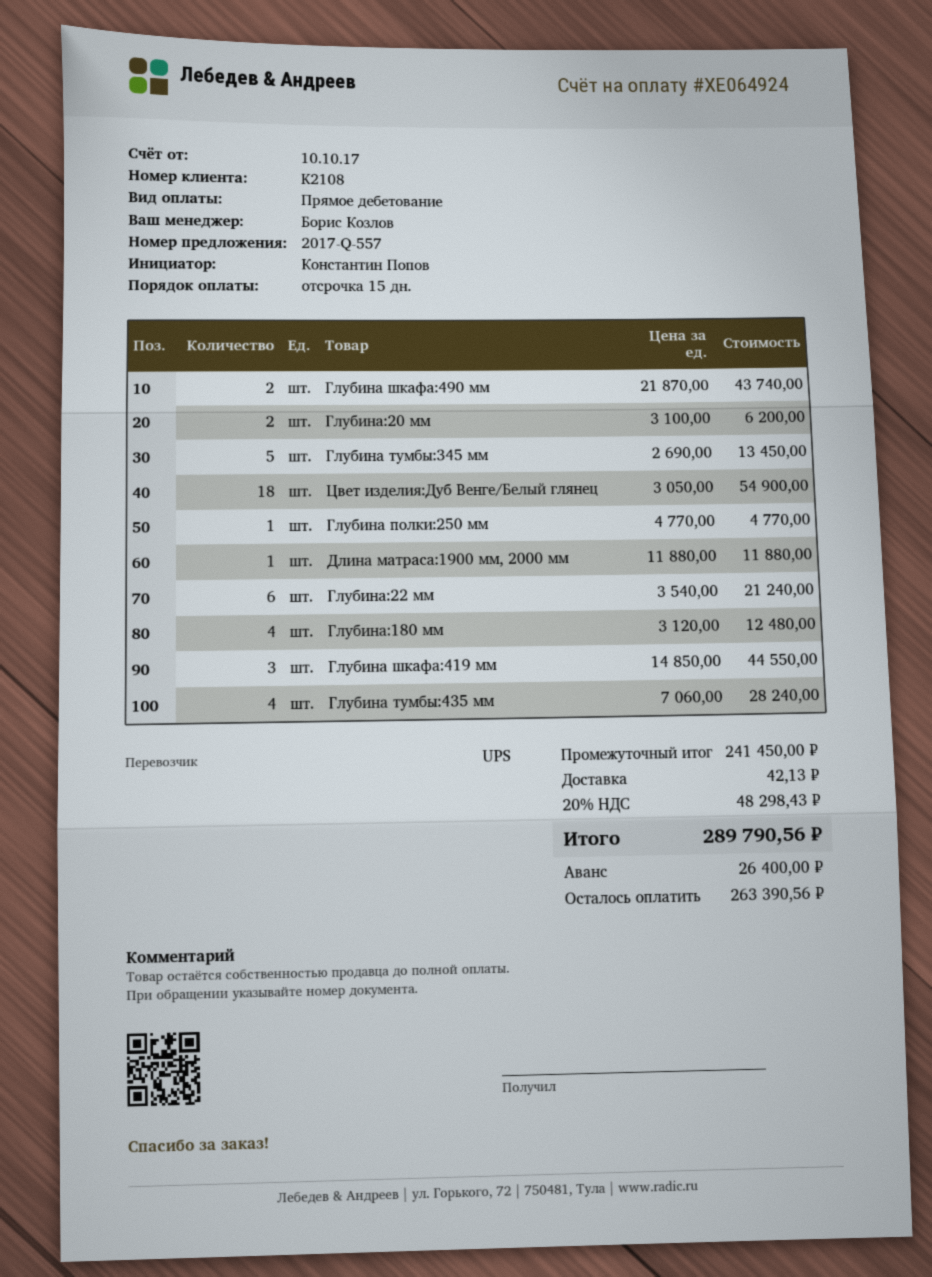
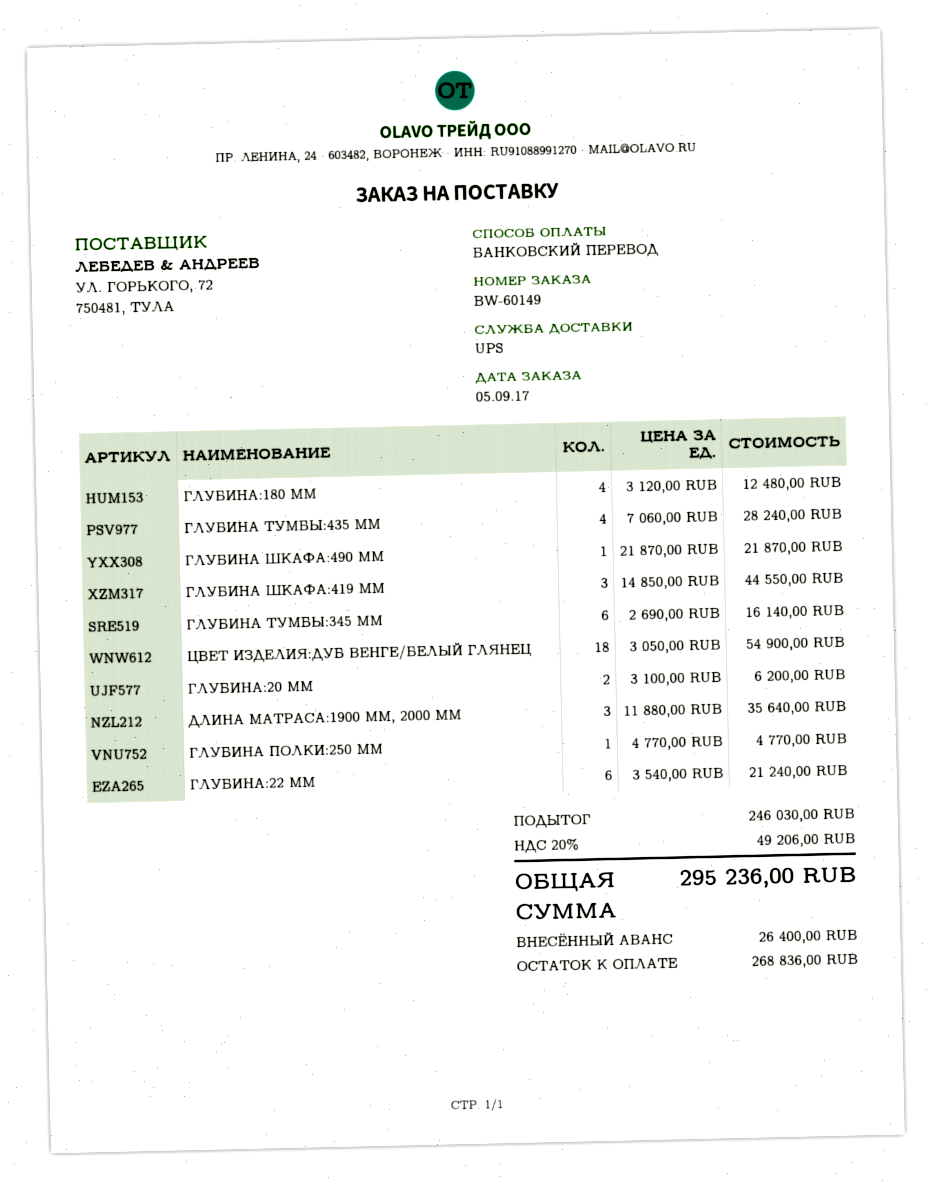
payment method: direct debit -> bank transfer
Глубина шкафа:490 мм: 2 x 21870.00 = 43740.00 -> 1 x 21870.00 = 21870.00
Глубина тумбы:345 мм: 5 x 2690.00 = 13450.00 -> 6 x 2690.00 = 16140.00
Длина матраса:1900 мм, 2000 мм: 1 x 11880.00 = 11880.00 -> 3 x 11880.00 = 35640.00
subtotal: 241450.00 -> 246030.00
shipping: 42.13 -> none
tax: 20% = 48298.43 -> 20% = 49206.00
total: 289790.56 -> 295236.00
balance: 263390.56 -> 268836.00

